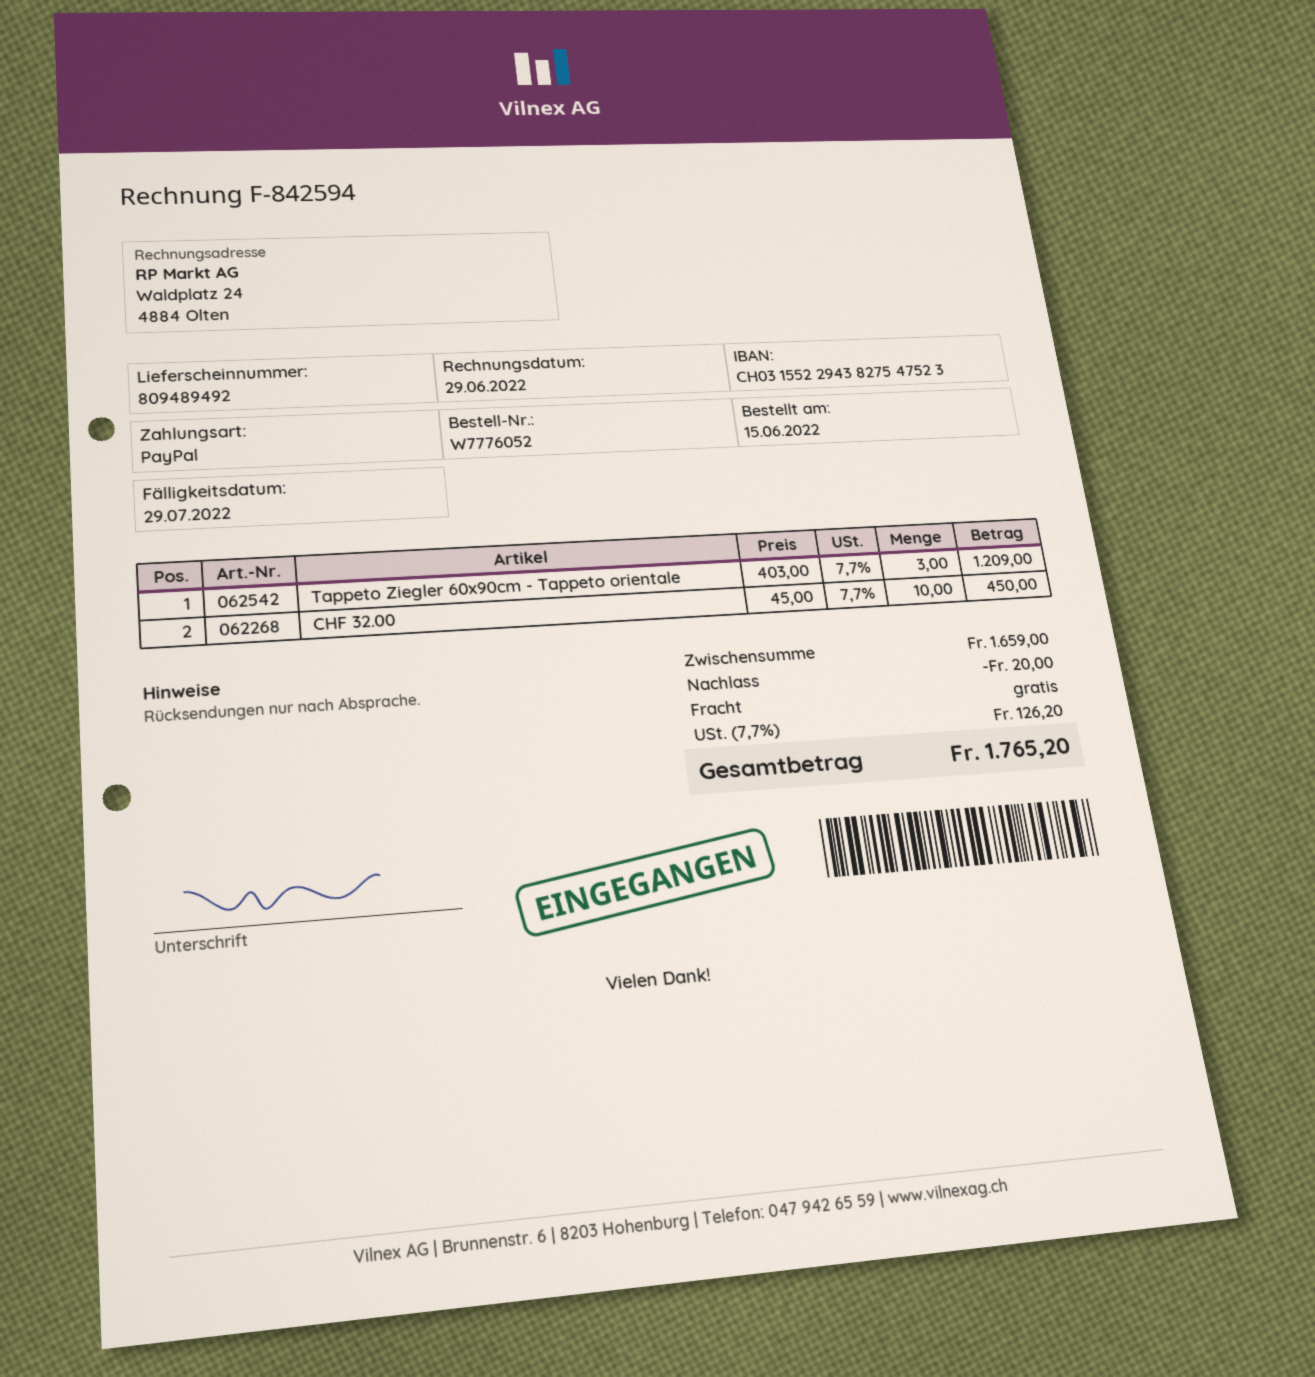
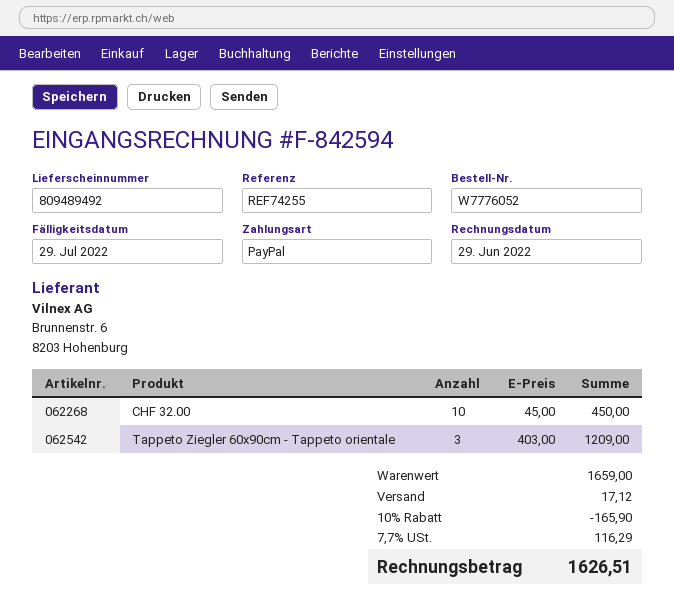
discount: 20.00 -> 165.90
shipping: 0.00 -> 17.12
tax: 7.7% = 126.20 -> 7.7% = 116.29
total: 1765.20 -> 1626.51

